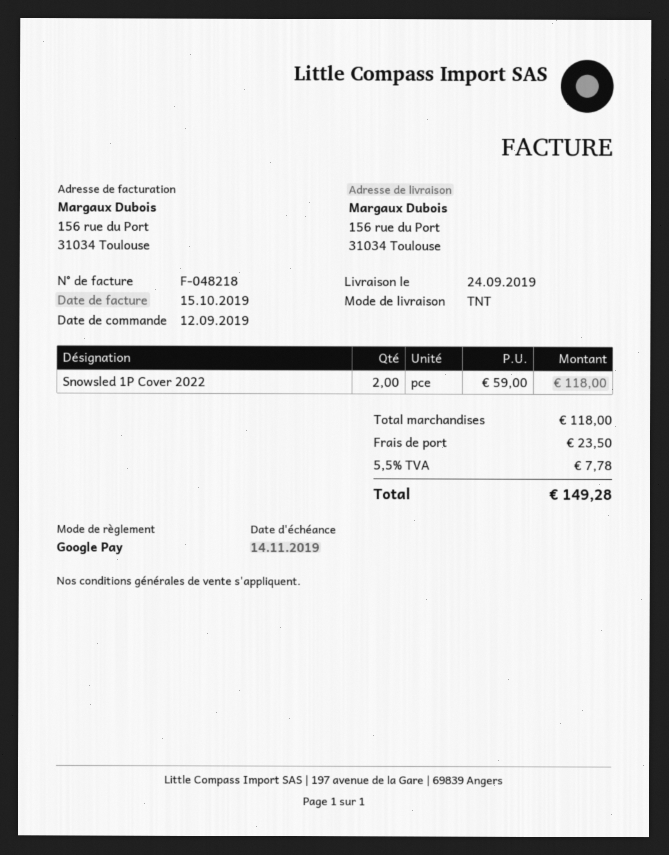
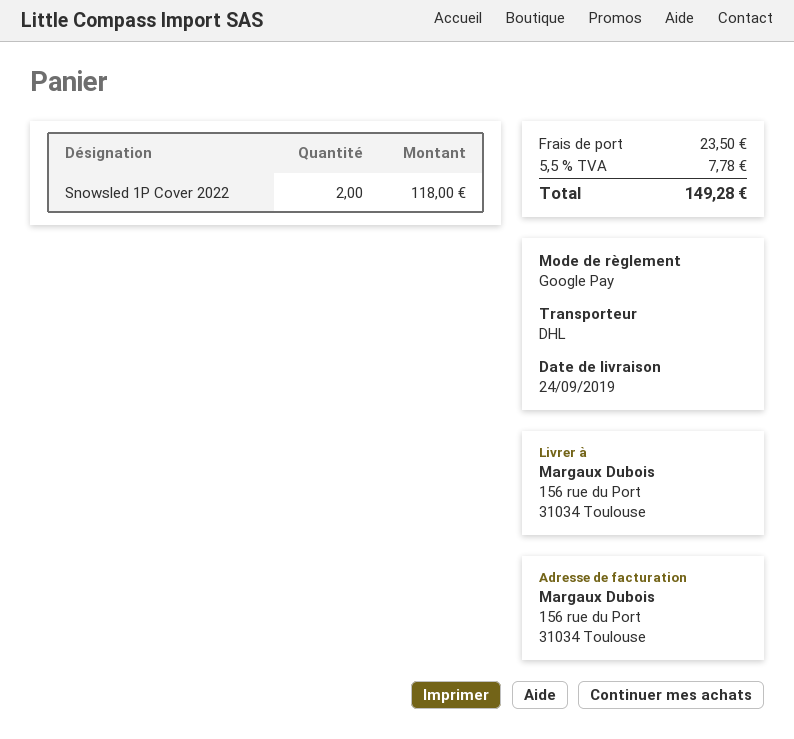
shipping method: TNT -> DHL

